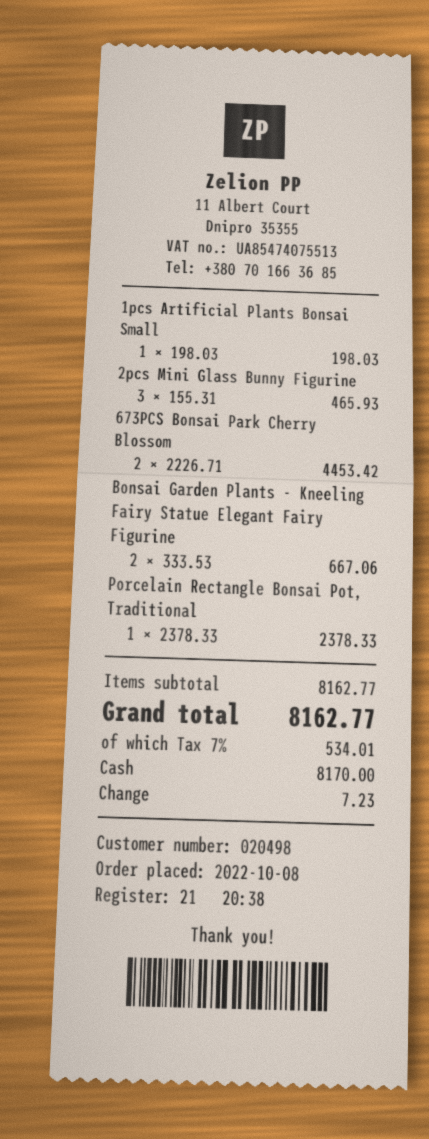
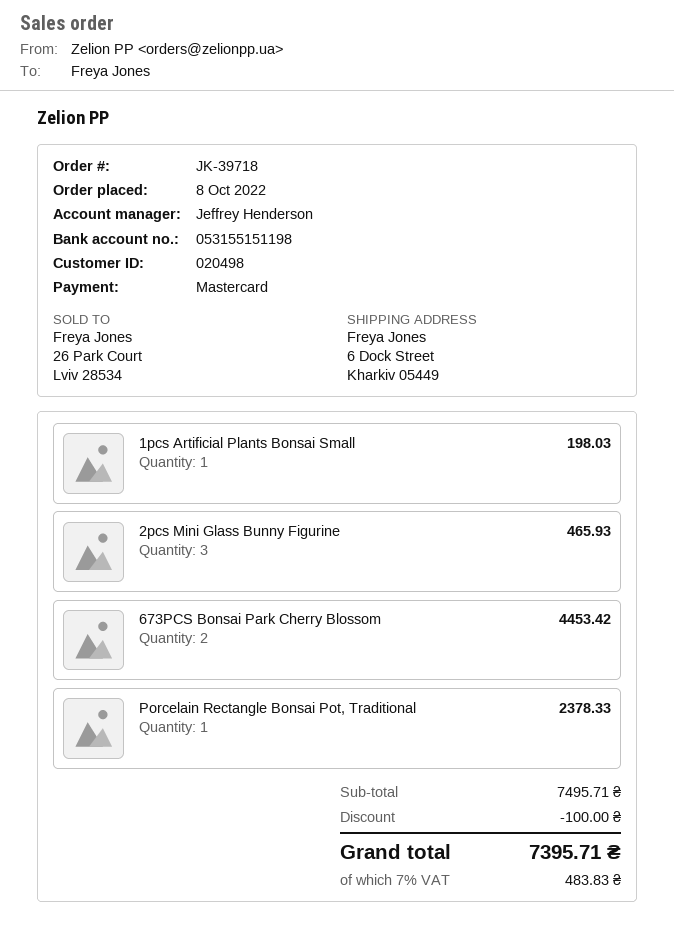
payment method: cash -> Mastercard
Bonsai Garden Plants - Kneeling Fairy Statue Elegant Fairy Figurine: 2 for 667.06 -> none
subtotal: 8162.77 -> 7495.71
discount: none -> 100.00
tax: 7% = 534.01 -> 7% = 483.83
total: 8162.77 -> 7395.71

